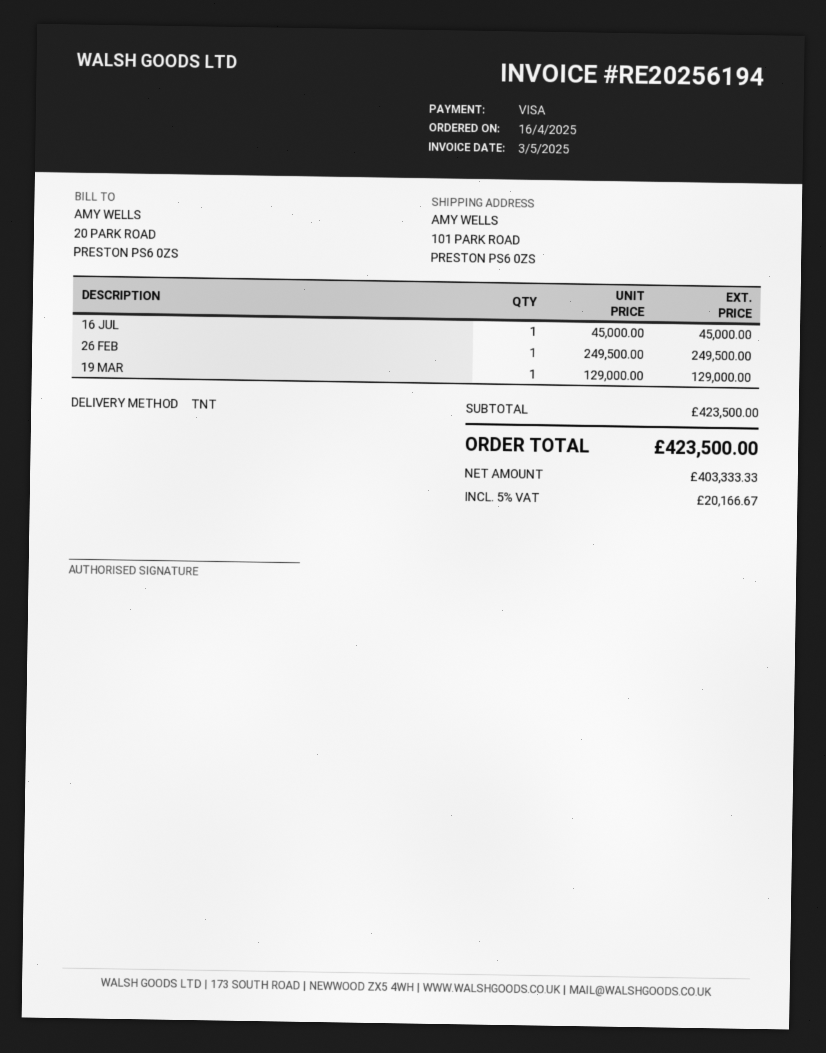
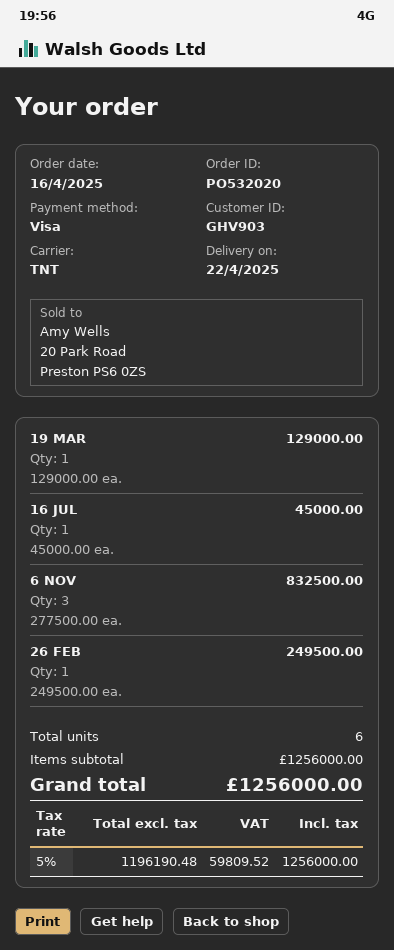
6 NOV: none -> 3 x 277500.00 = 832500.00
subtotal: 423500.00 -> 1256000.00
net: 403333.33 -> 1196190.48
tax: 5% = 20166.67 -> 5% = 59809.52
total: 423500.00 -> 1256000.00

